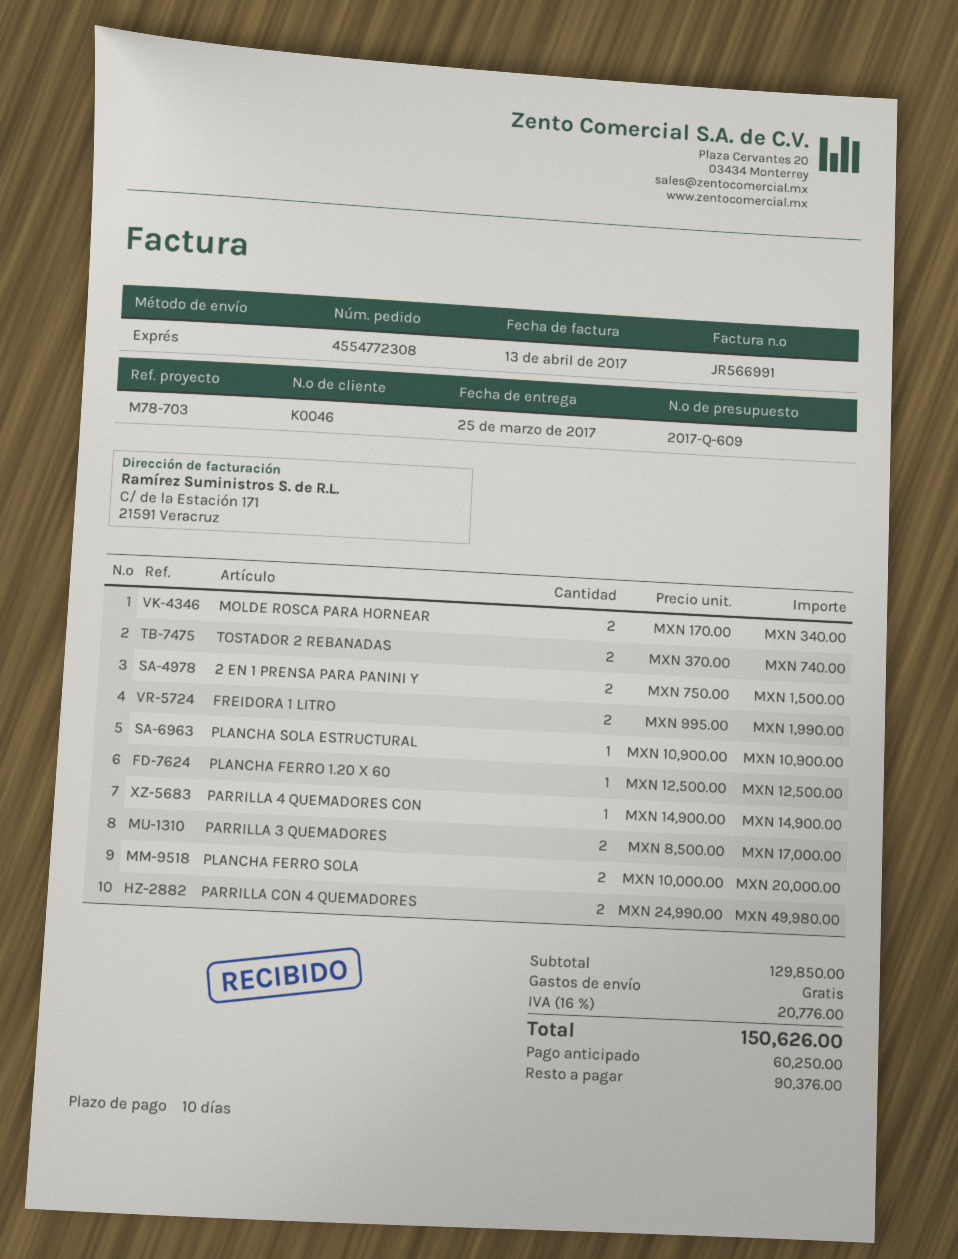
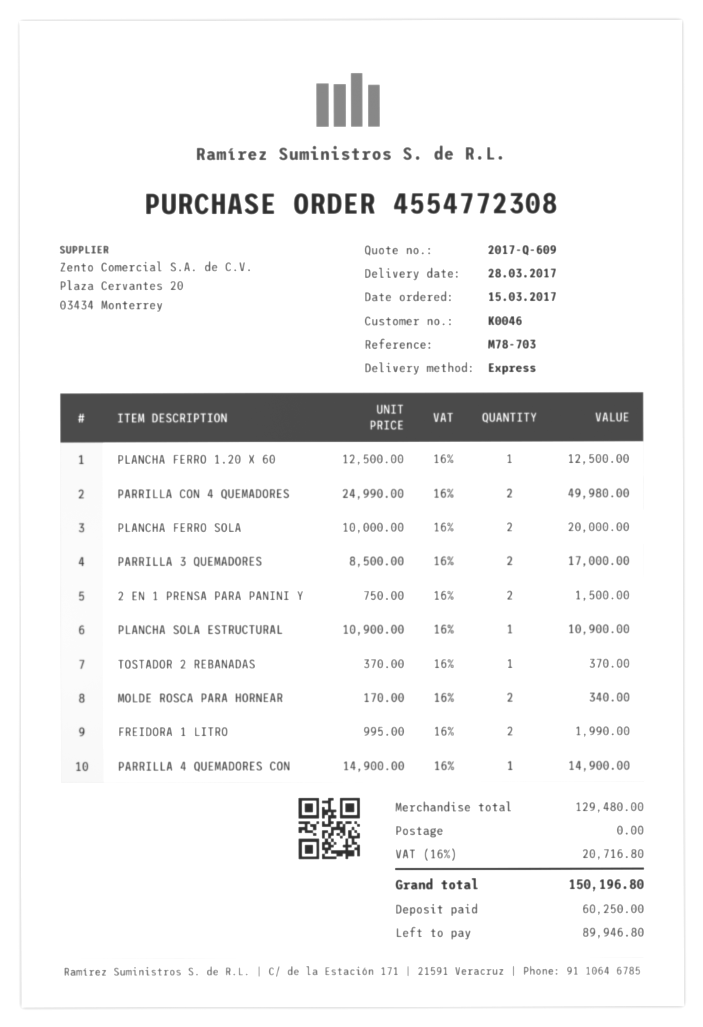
delivery date: 2017-03-25 -> 2017-03-28
TOSTADOR 2 REBANADAS: 2 x 370.00 = 740.00 -> 1 x 370.00 = 370.00
subtotal: 129850.00 -> 129480.00
tax: 16% = 20776.00 -> 16% = 20716.80
total: 150626.00 -> 150196.80
balance: 90376.00 -> 89946.80

